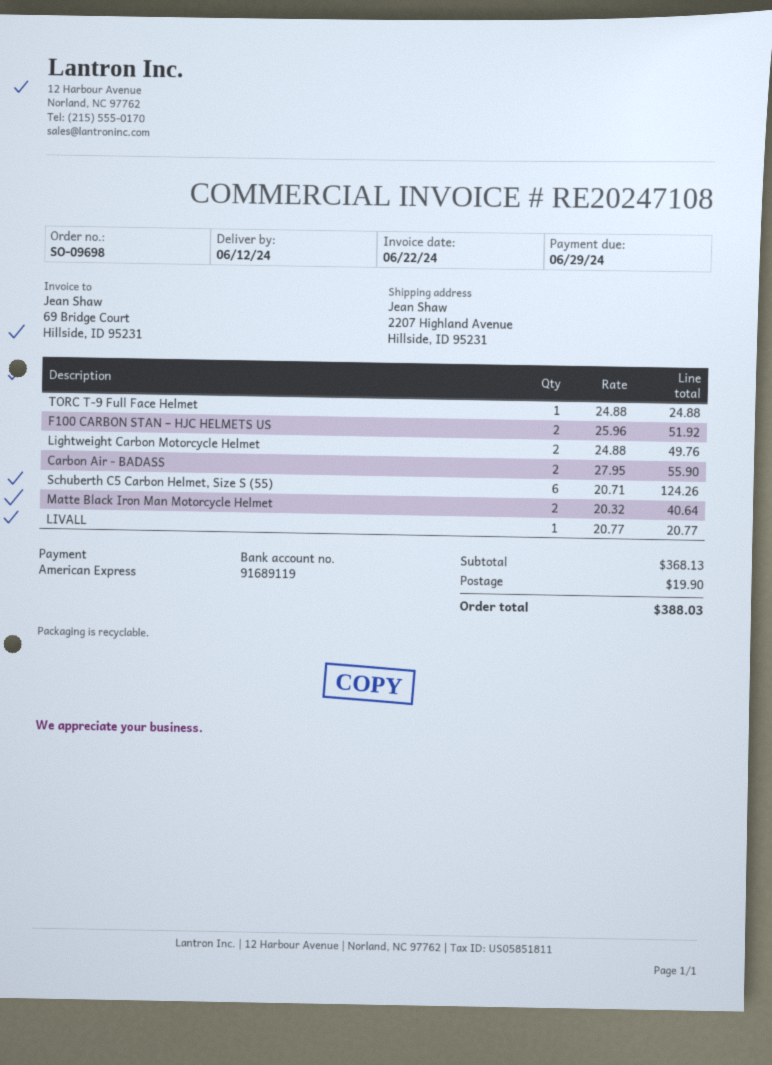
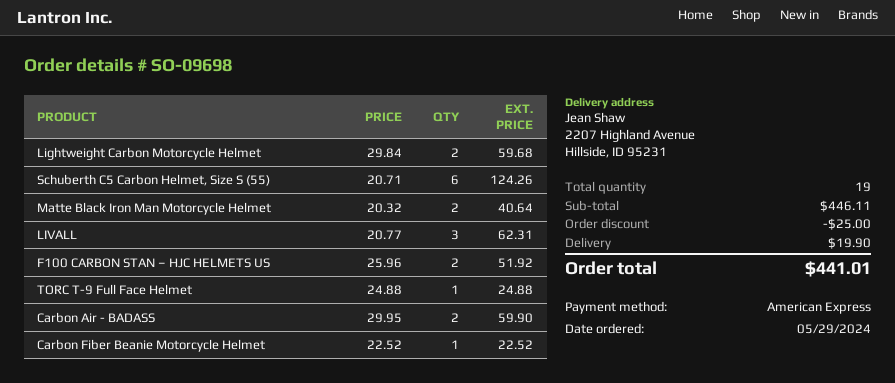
Lightweight Carbon Motorcycle Helmet: 2 x 24.88 = 49.76 -> 2 x 29.84 = 59.68
Carbon Air - BADASS: 2 x 27.95 = 55.90 -> 2 x 29.95 = 59.90
LIVALL: 1 x 20.77 = 20.77 -> 3 x 20.77 = 62.31
Carbon Fiber Beanie Motorcycle Helmet: none -> 1 x 22.52 = 22.52
subtotal: 368.13 -> 446.11
discount: none -> 25.00
total: 388.03 -> 441.01

